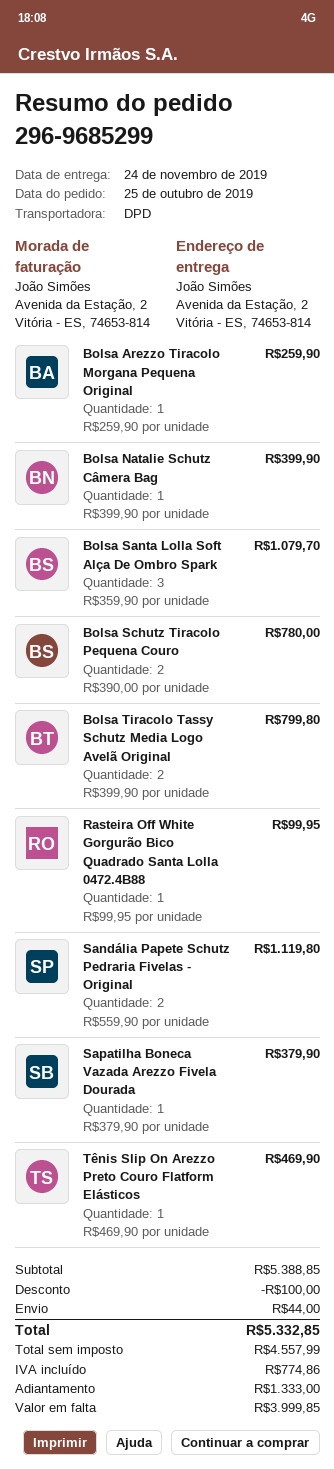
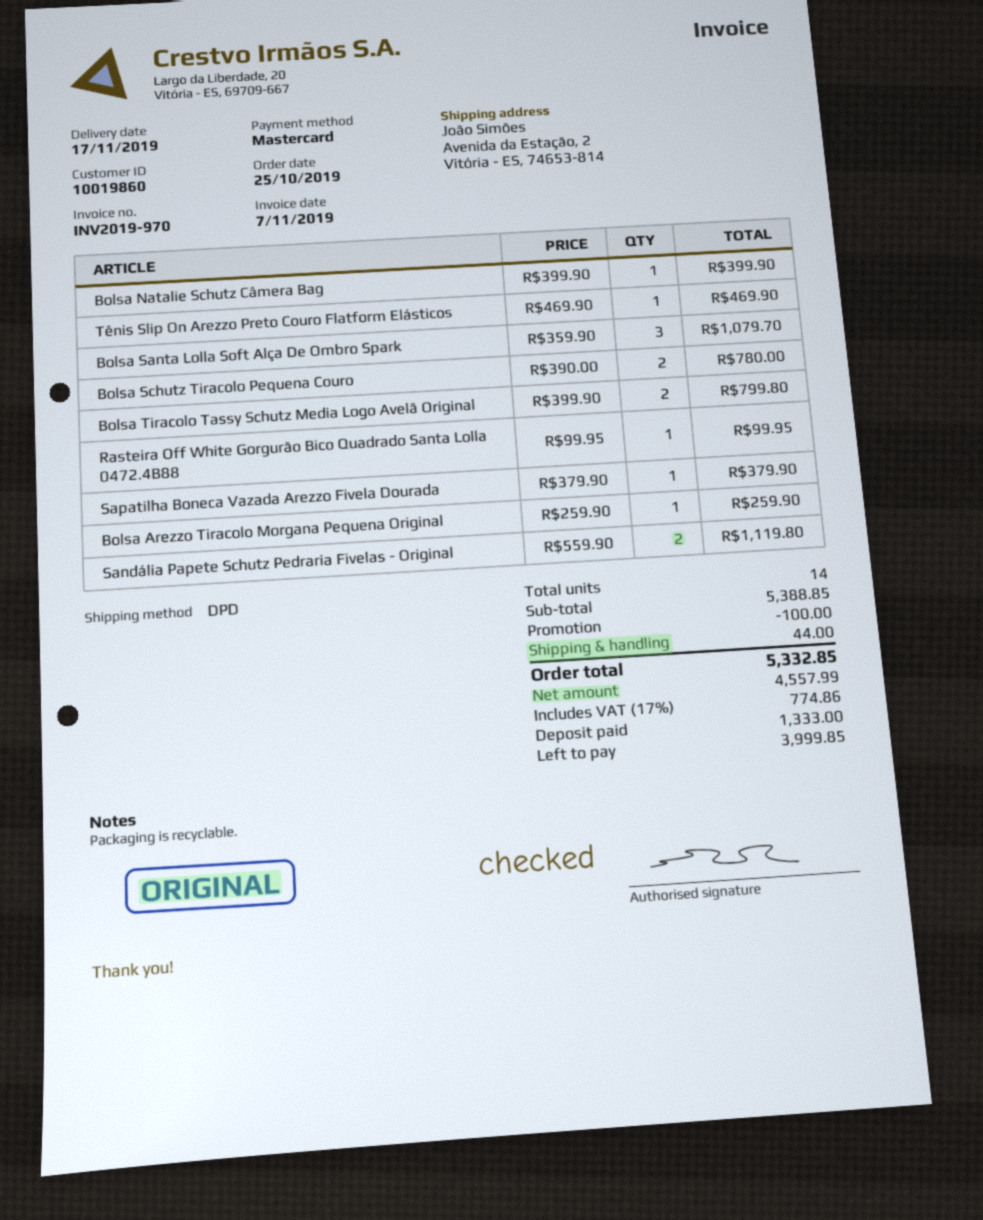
delivery date: 2019-11-24 -> 2019-11-17

